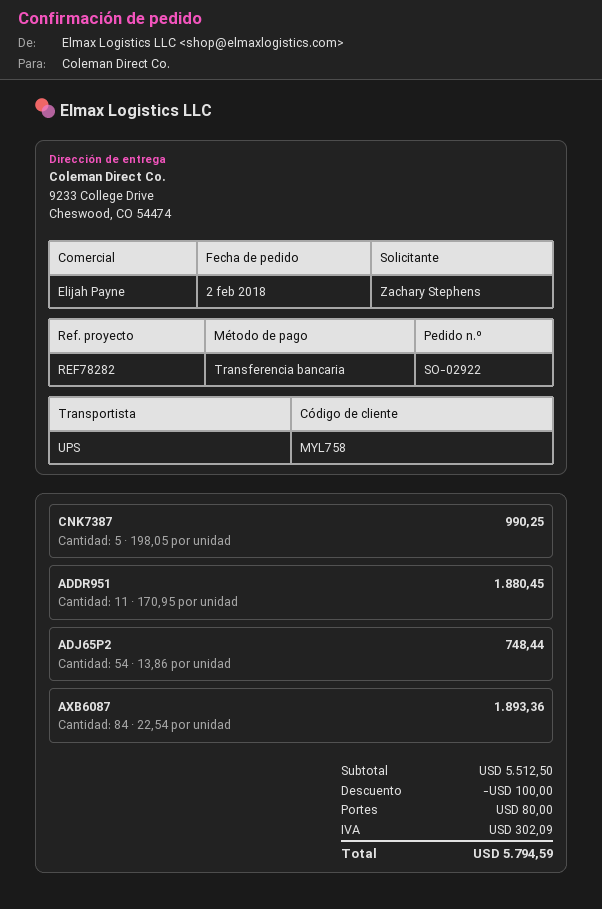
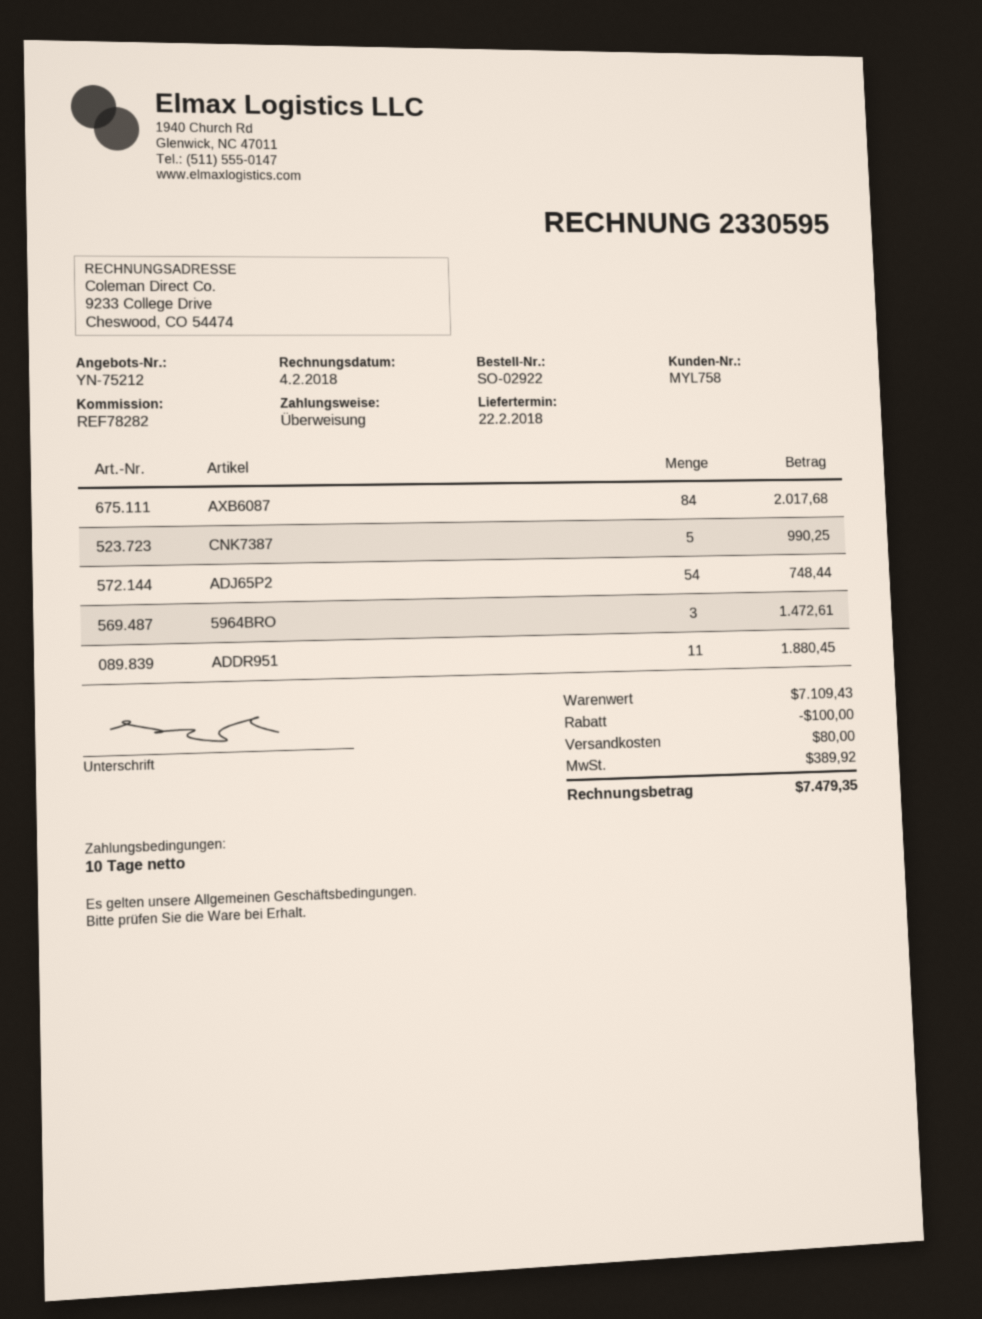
AXB6087: 84 for 1893.36 -> 84 for 2017.68
5964BRO: none -> 3 for 1472.61
subtotal: 5512.50 -> 7109.43
tax: 302.09 -> 389.92
total: 5794.59 -> 7479.35

